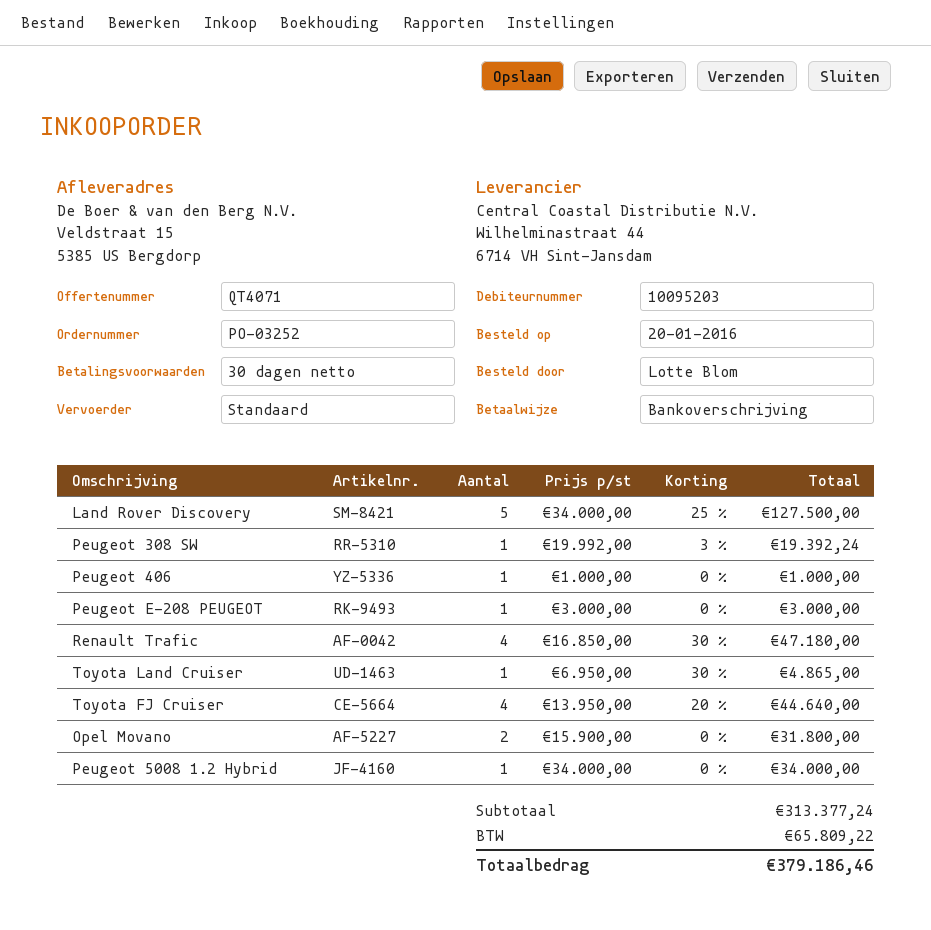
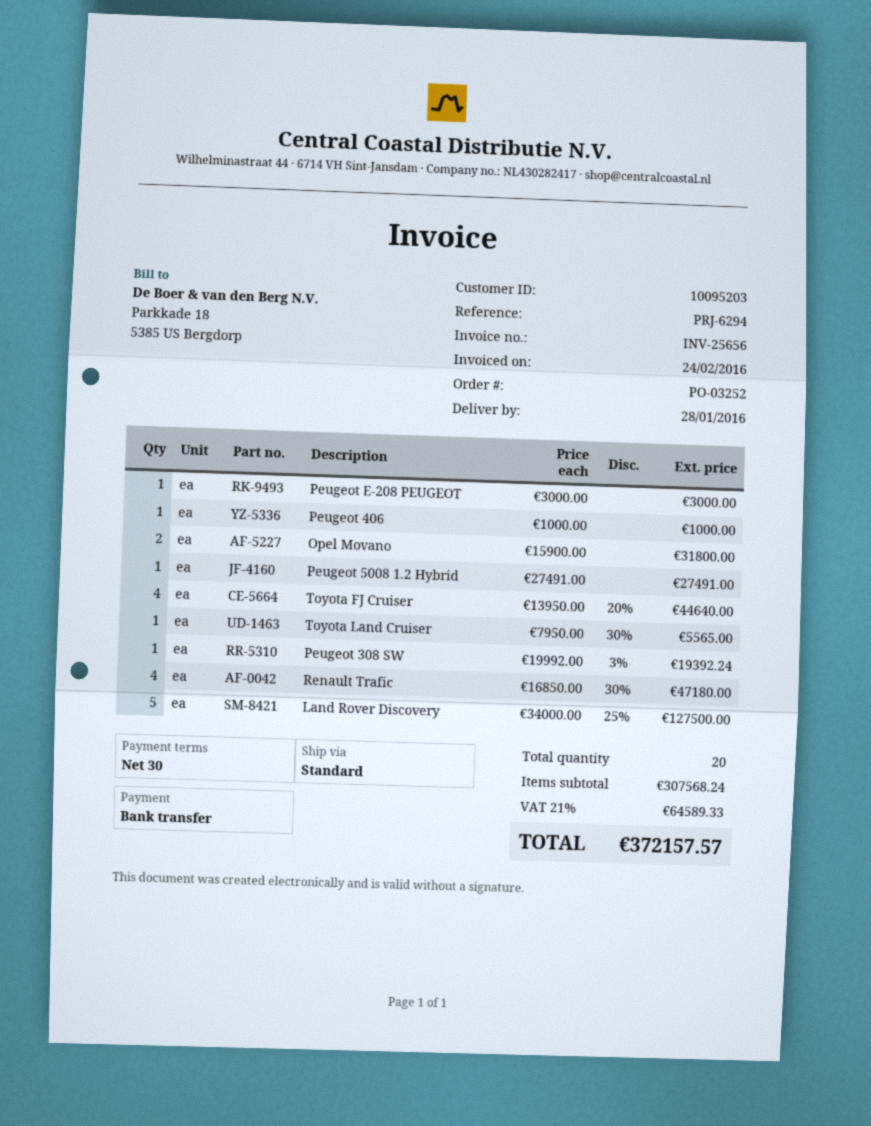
Toyota Land Cruiser: 1 x 6950.00 - 30% = 4865.00 -> 1 x 7950.00 - 30% = 5565.00
Peugeot 5008 1.2 Hybrid: 1 x 34000.00 = 34000.00 -> 1 x 27491.00 = 27491.00
subtotal: 313377.24 -> 307568.24
tax: 65809.22 -> 64589.33
total: 379186.46 -> 372157.57

